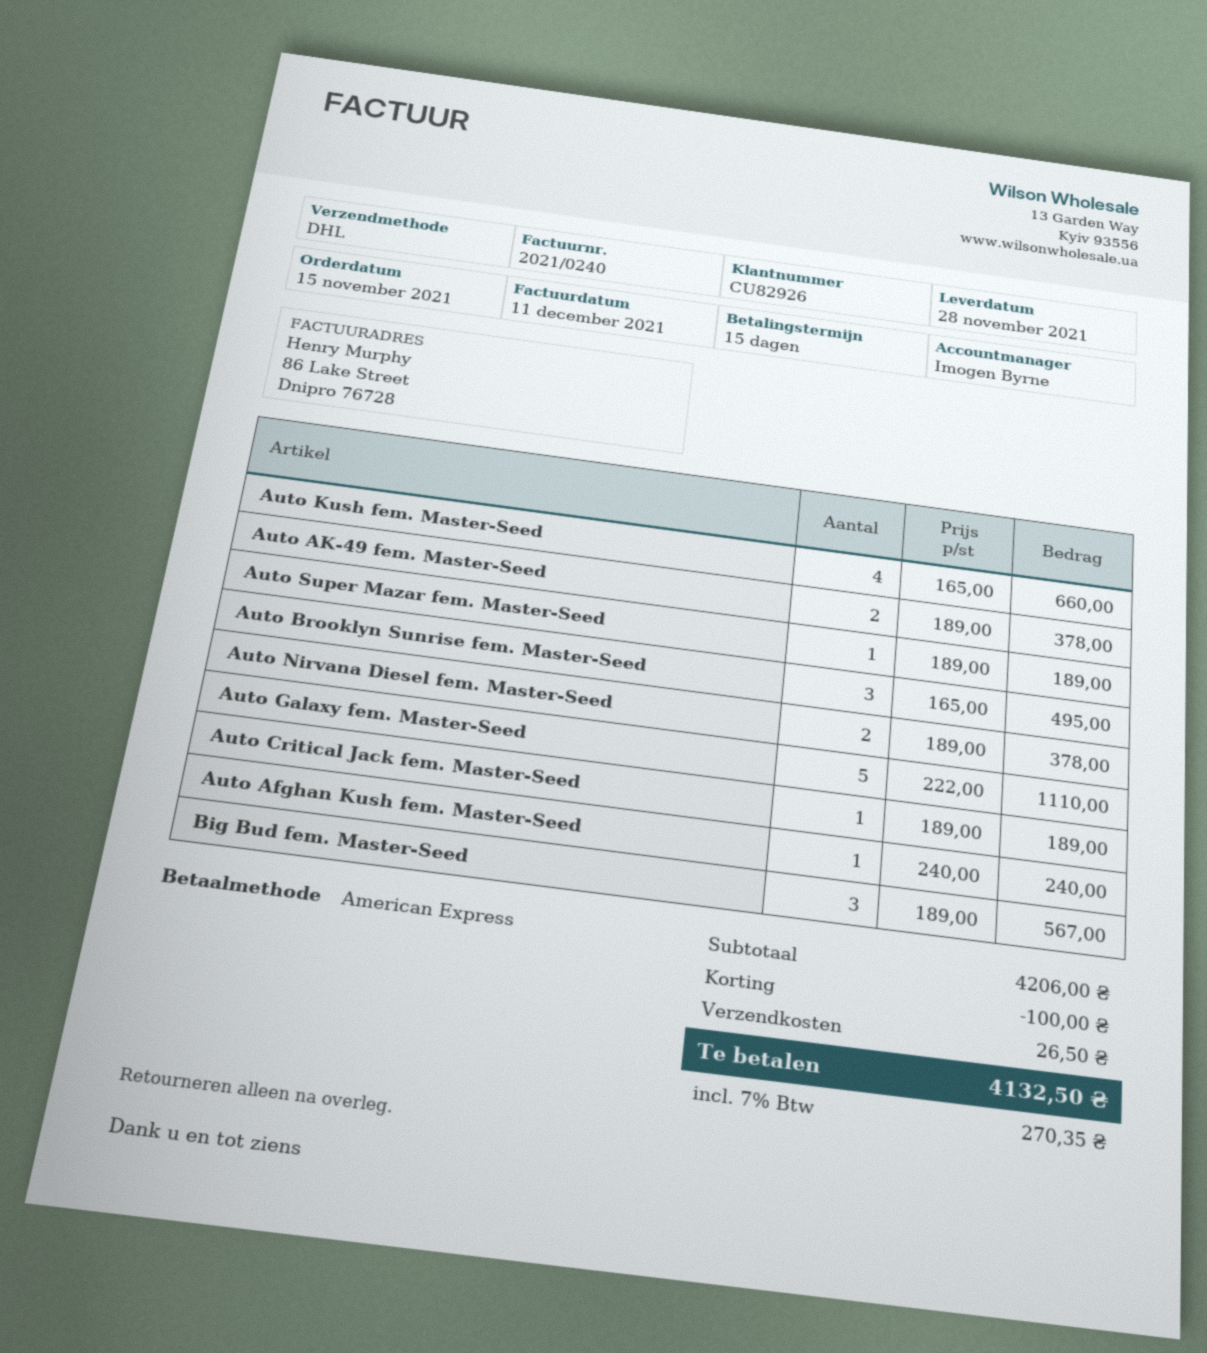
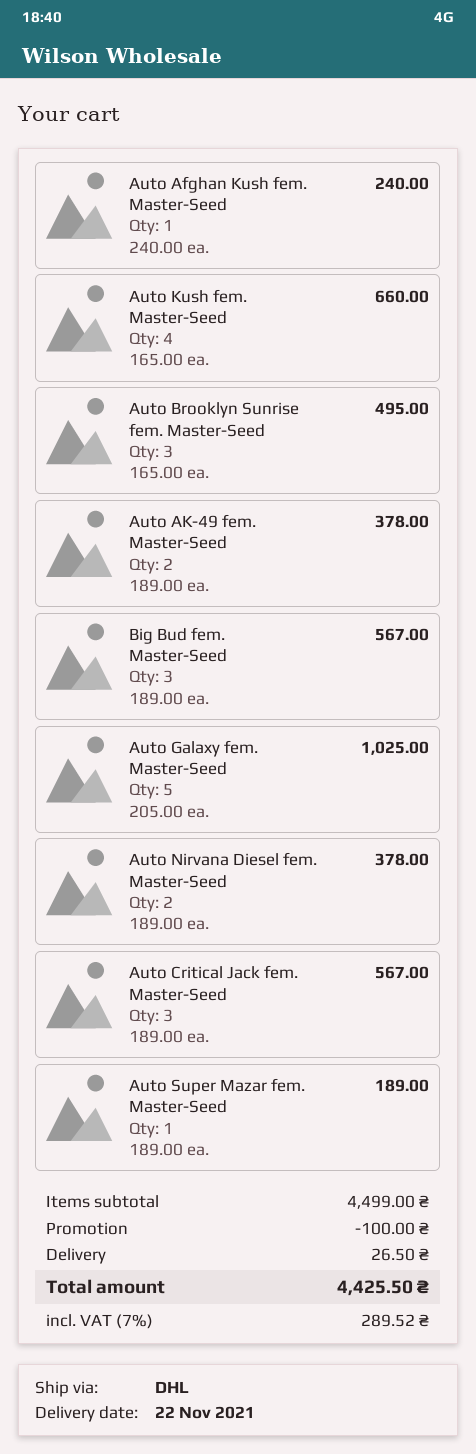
delivery date: 2021-11-28 -> 2021-11-22
Auto Galaxy fem. Master-Seed: 5 x 222.00 = 1110.00 -> 5 x 205.00 = 1025.00
Auto Critical Jack fem. Master-Seed: 1 x 189.00 = 189.00 -> 3 x 189.00 = 567.00
subtotal: 4206.00 -> 4499.00
tax: 7% = 270.35 -> 7% = 289.52
total: 4132.50 -> 4425.50

